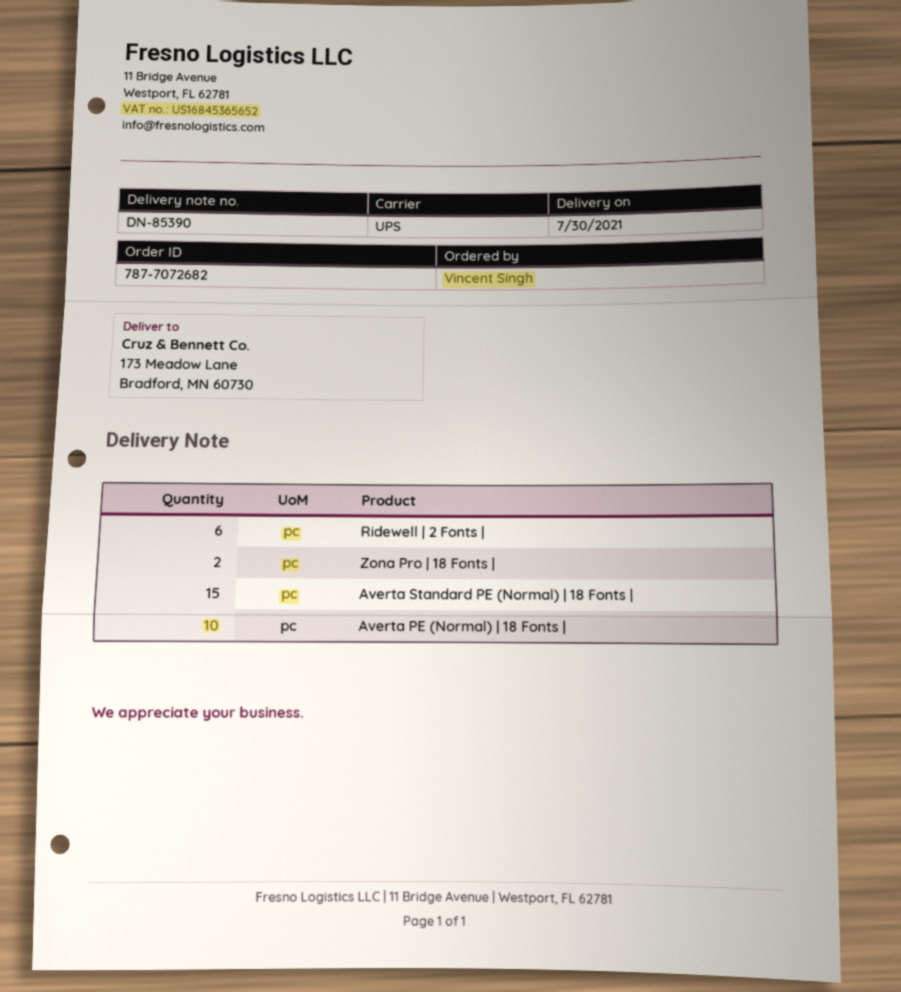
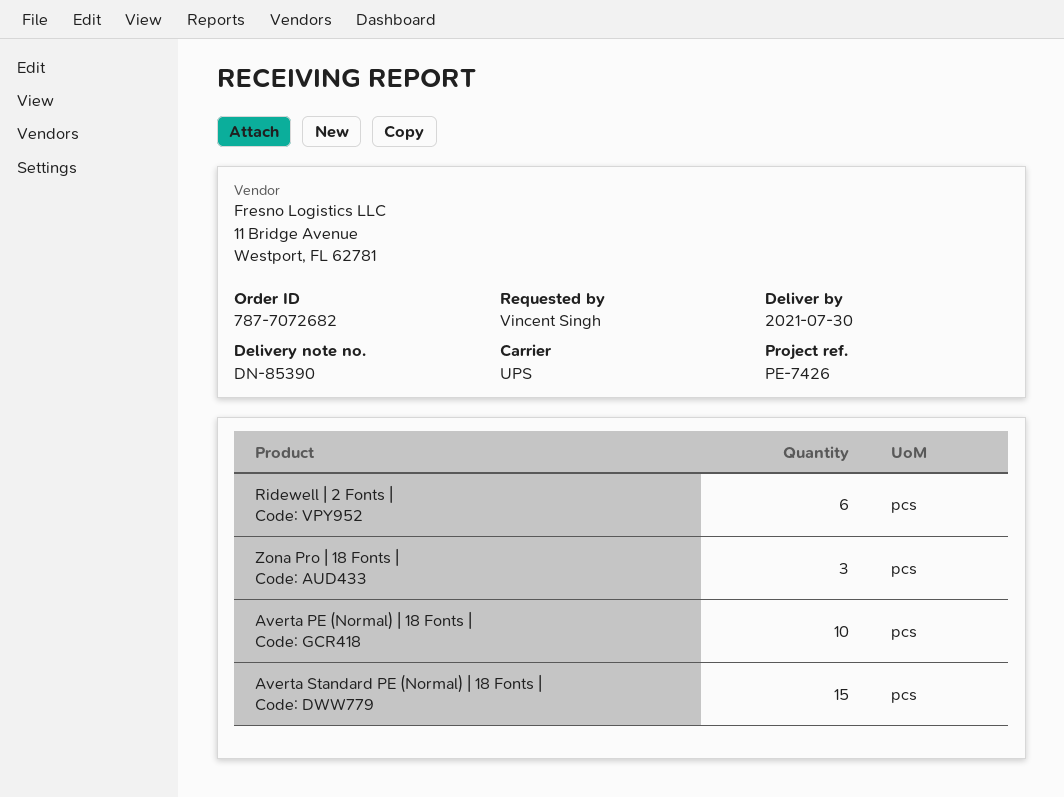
Zona Pro | 18 Fonts |: 2 -> 3

